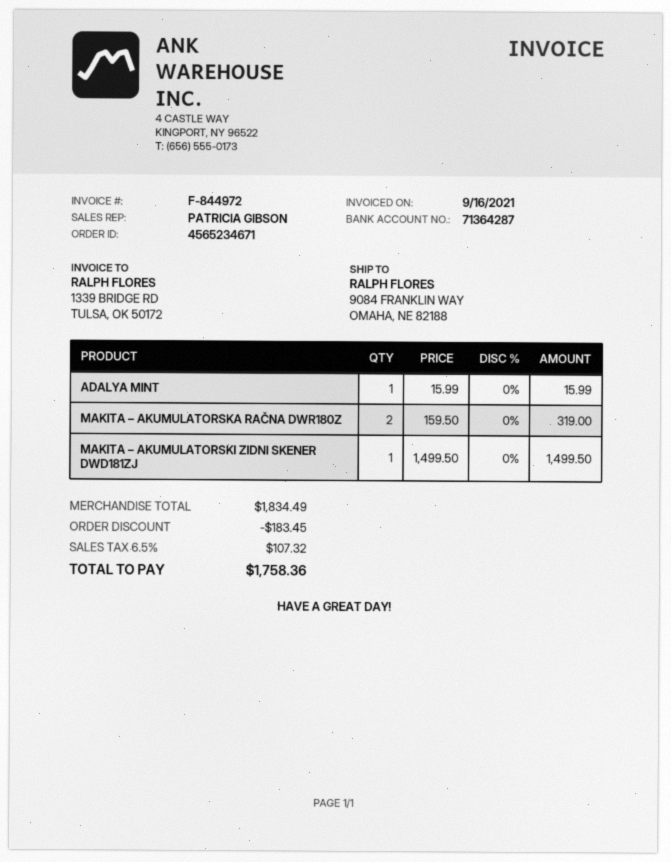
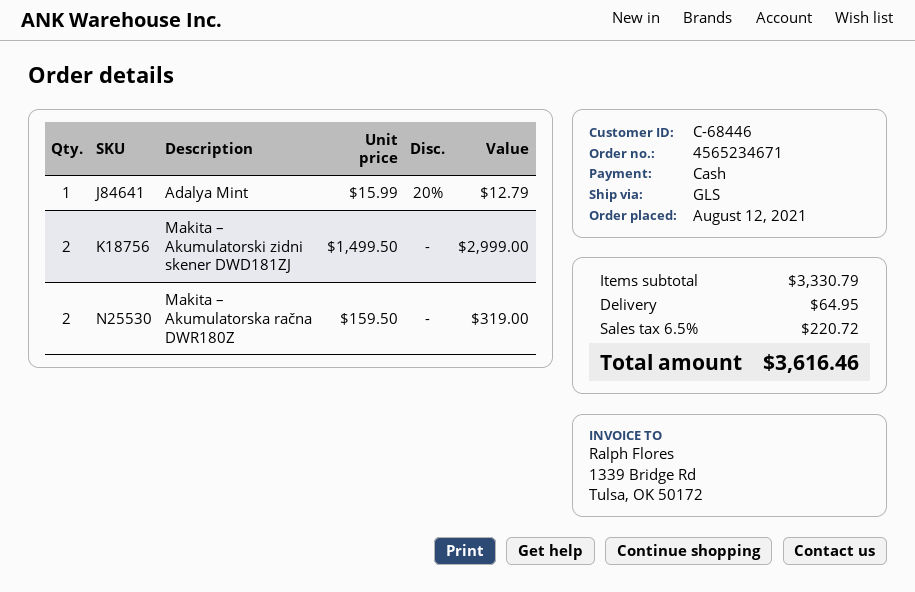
ADALYA MINT: 1 x 15.99 = 15.99 -> 1 x 15.99 - 20% = 12.79
MAKITA – AKUMULATORSKI ZIDNI SKENER DWD181ZJ: 1 x 1499.50 = 1499.50 -> 2 x 1499.50 = 2999.00
subtotal: 1834.49 -> 3330.79
discount: 183.45 -> none
shipping: none -> 64.95
tax: 6.5% = 107.32 -> 6.5% = 220.72
total: 1758.36 -> 3616.46

